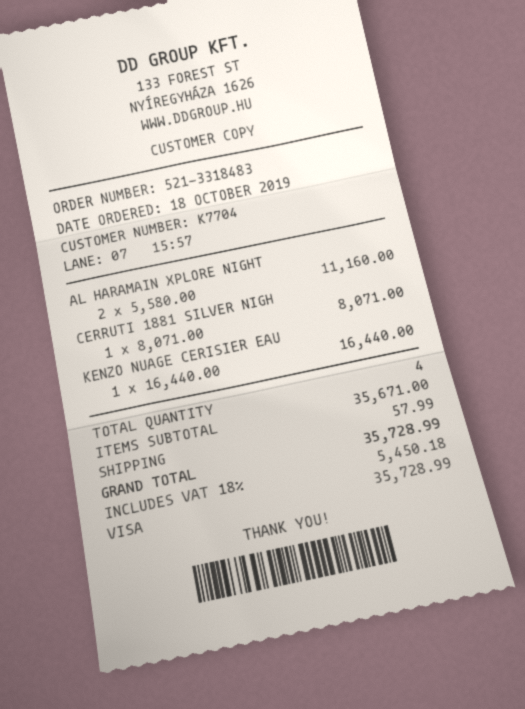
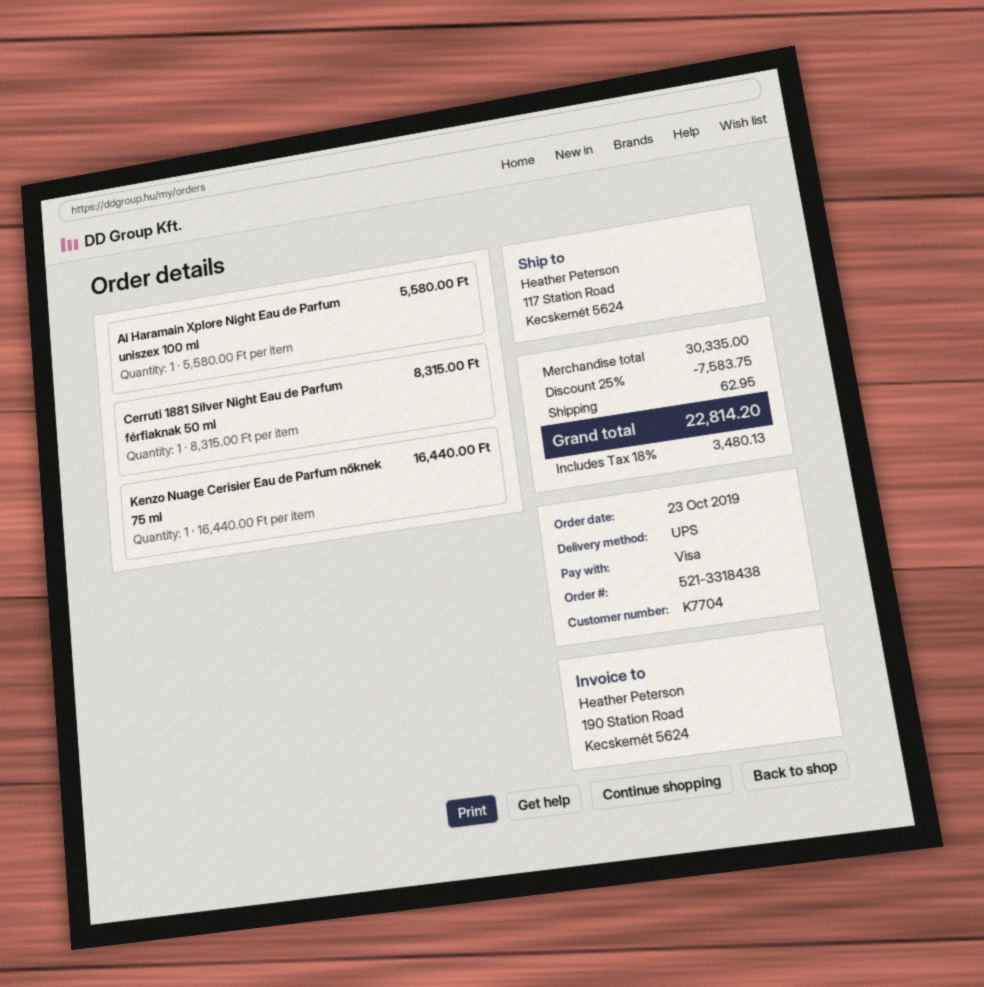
order number: 521-3318483 -> 521-3318438
order date: 2019-10-18 -> 2019-10-23
AL HARAMAIN XPLORE NIGHT: 2 x 5580.00 = 11160.00 -> 1 x 5580.00 = 5580.00
CERRUTI 1881 SILVER NIGH: 1 x 8071.00 = 8071.00 -> 1 x 8315.00 = 8315.00
subtotal: 35671.00 -> 30335.00
discount: none -> 25% = 7583.75
shipping: 57.99 -> 62.95
tax: 18% = 5450.18 -> 18% = 3480.13
total: 35728.99 -> 22814.20

